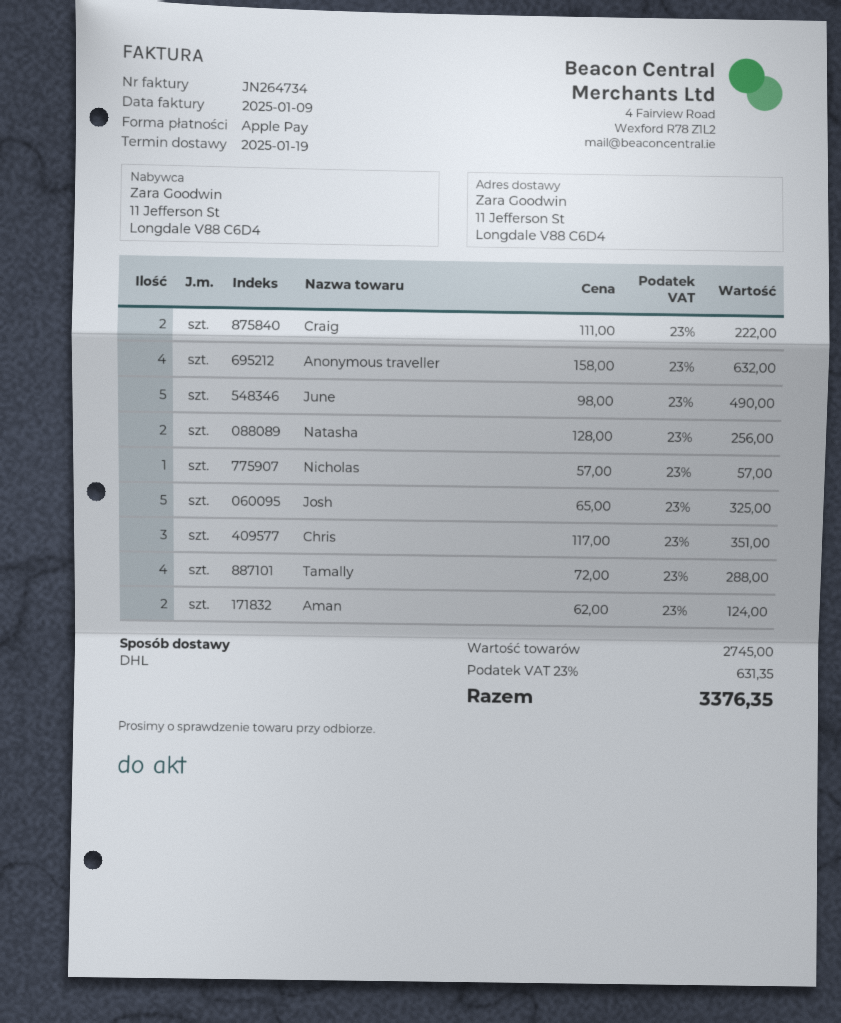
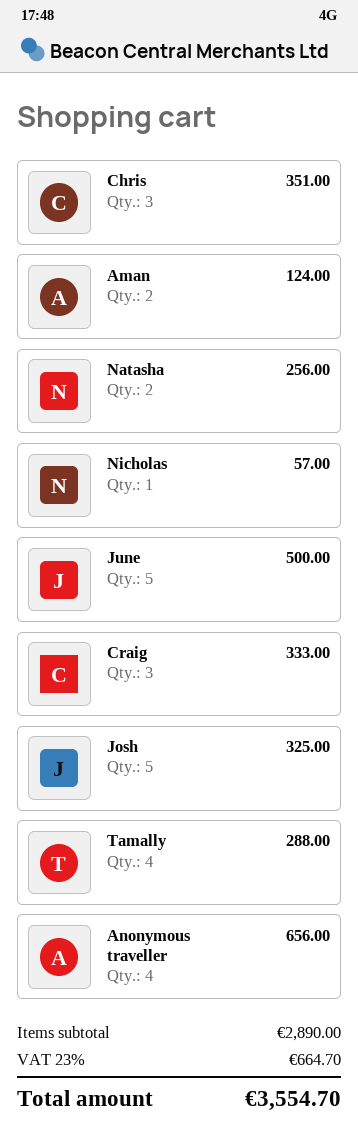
Craig: 2 for 222.00 -> 3 for 333.00
Anonymous traveller: 4 for 632.00 -> 4 for 656.00
June: 5 for 490.00 -> 5 for 500.00
subtotal: 2745.00 -> 2890.00
tax: 23% = 631.35 -> 23% = 664.70
total: 3376.35 -> 3554.70

